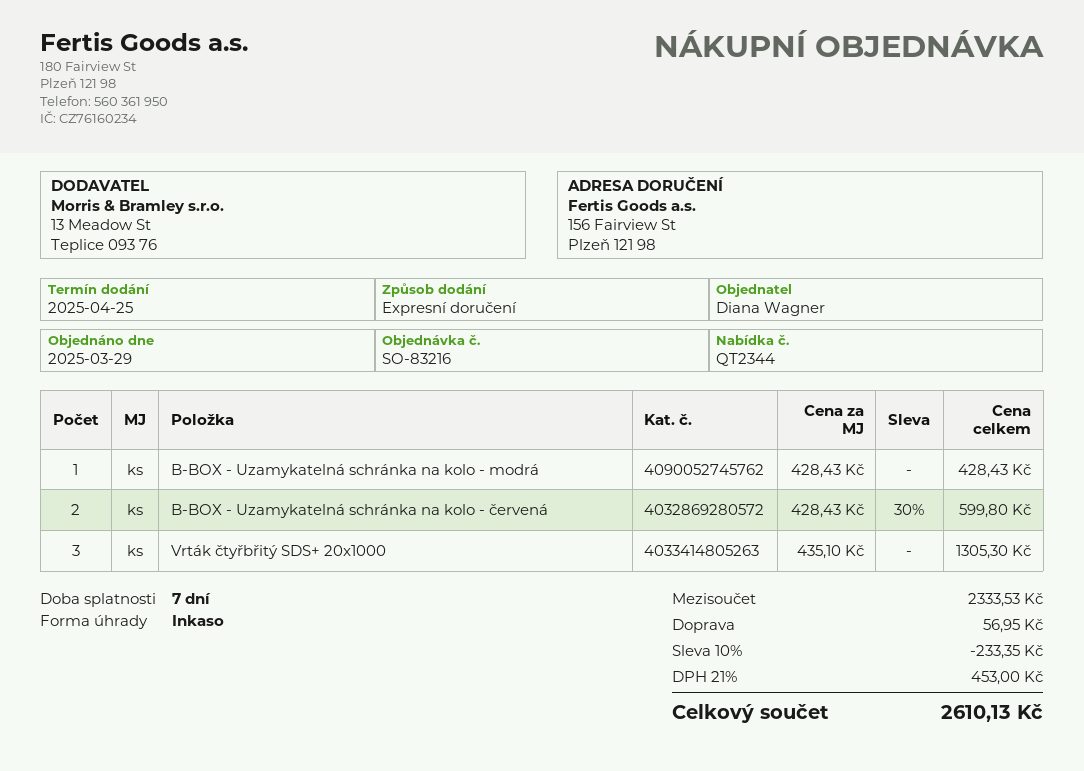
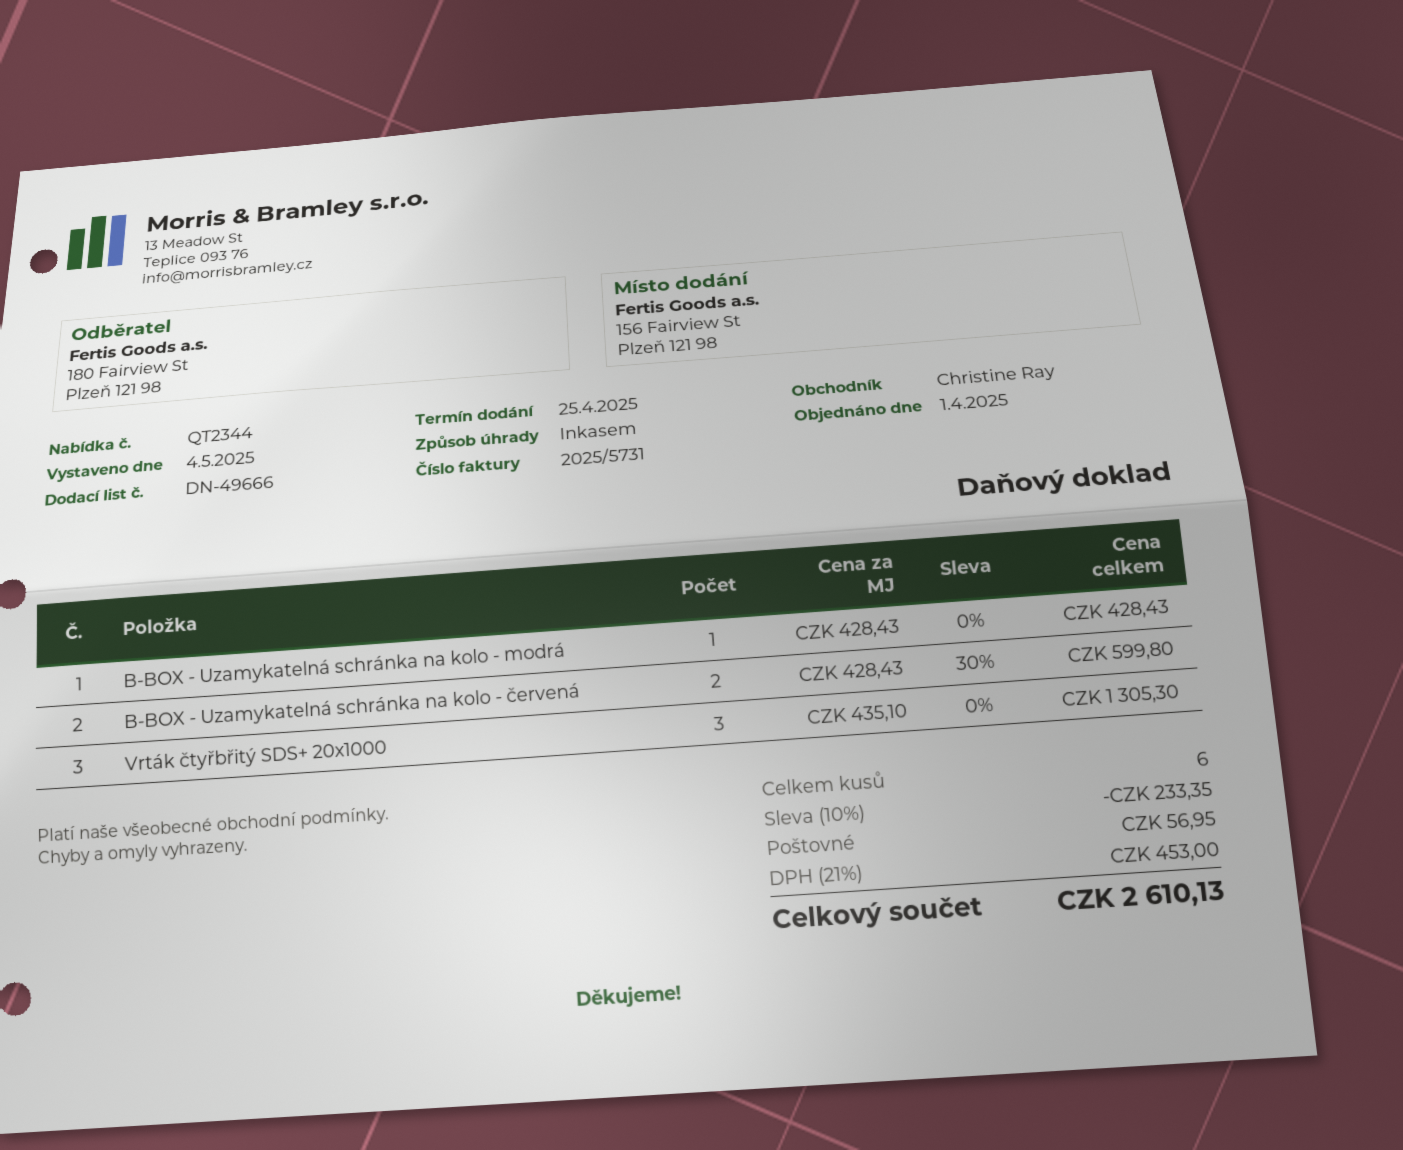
order date: 2025-03-29 -> 2025-04-01

